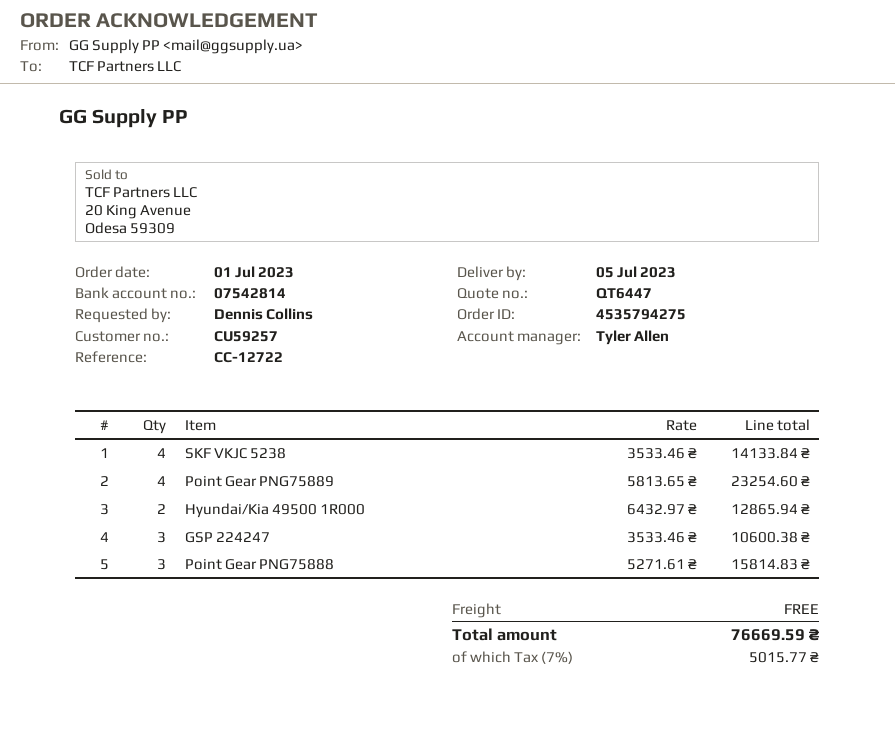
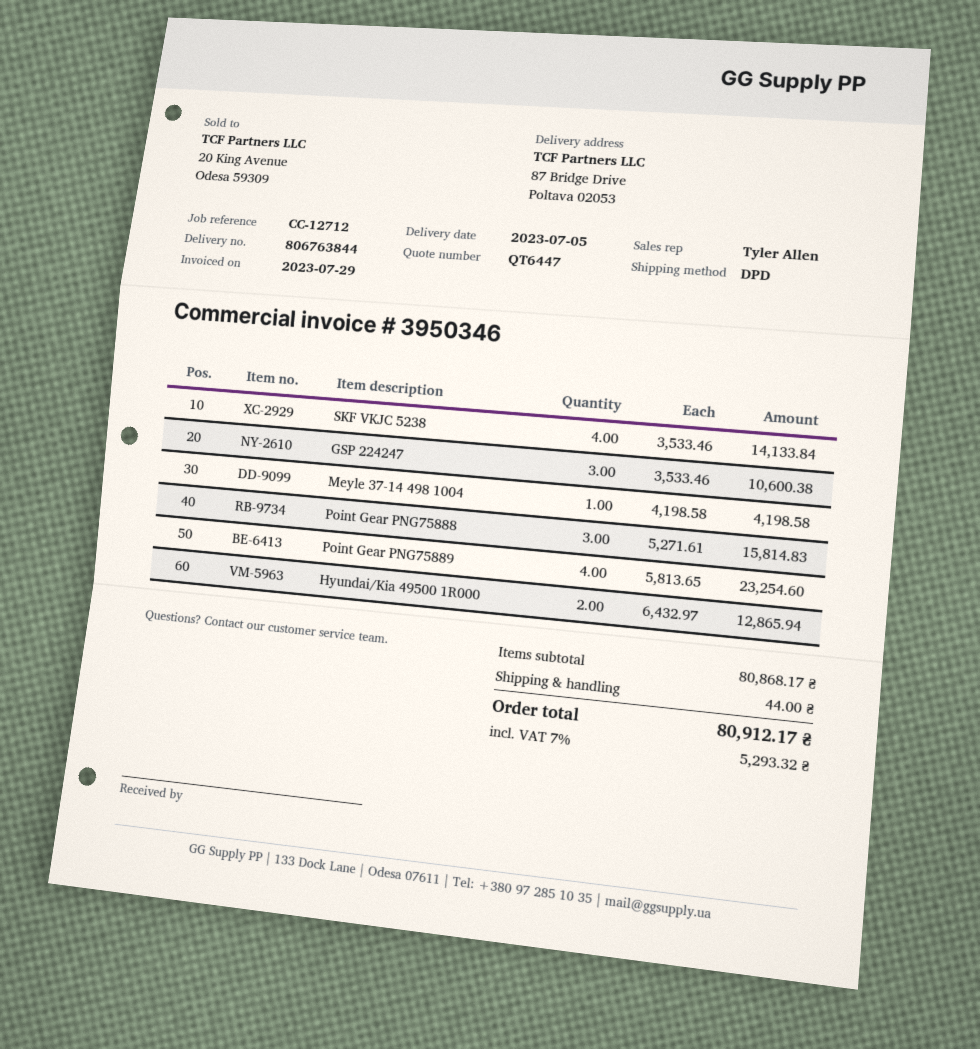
reference: CC-12722 -> CC-12712
Meyle 37-14 498 1004: none -> 1 x 4198.58 = 4198.58
shipping: 0.00 -> 44.00
tax: 7% = 5015.77 -> 7% = 5293.32
total: 76669.59 -> 80912.17

